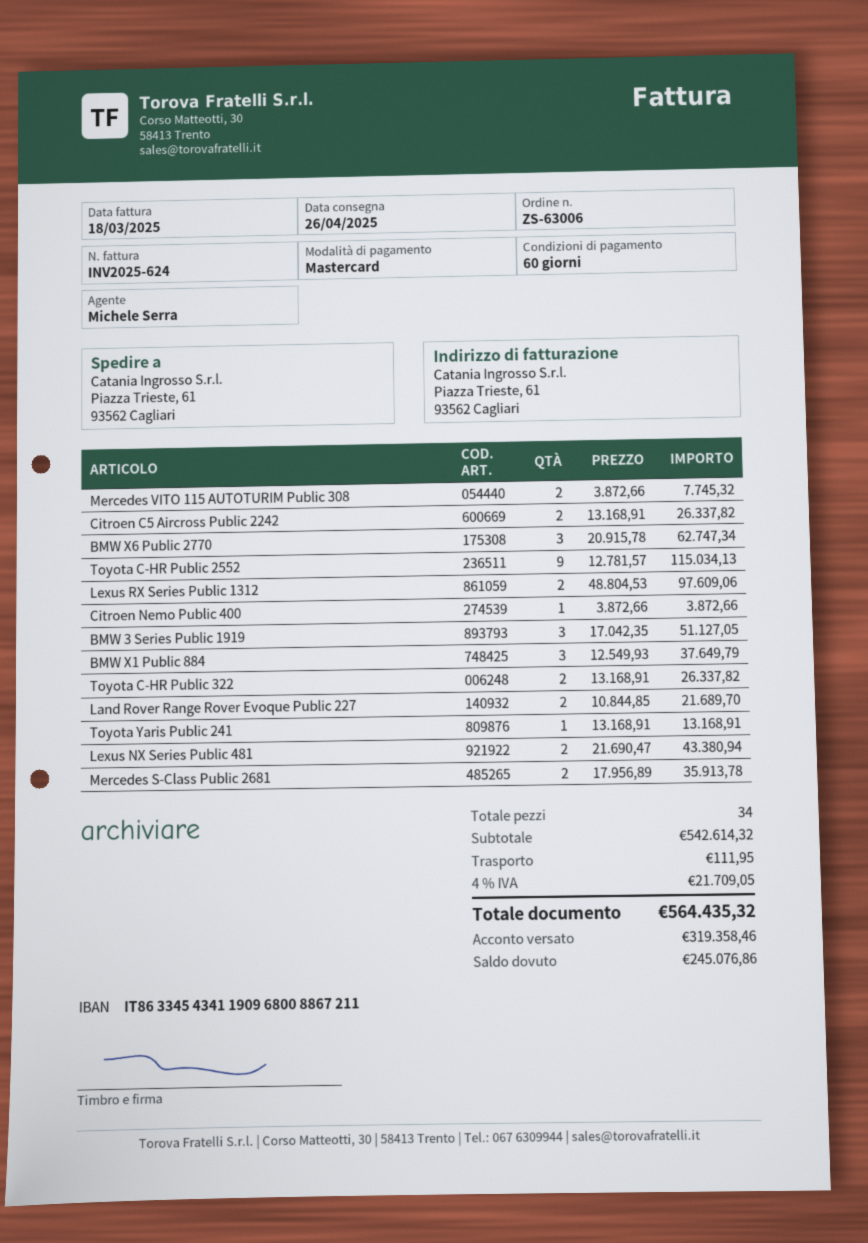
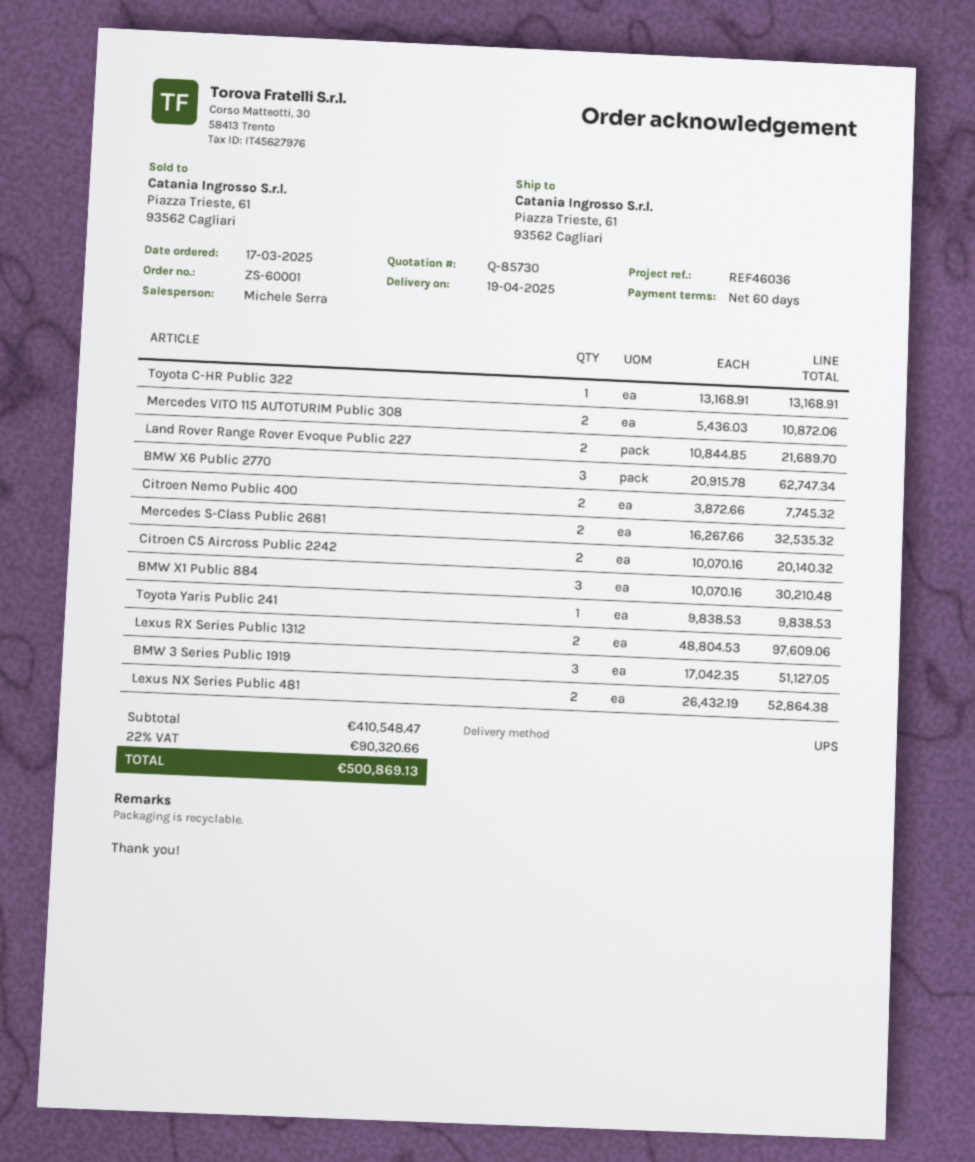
order number: ZS-63006 -> ZS-60001
delivery date: 2025-04-26 -> 2025-04-19
Mercedes VITO 115 AUTOTURIM Public 308: 2 x 3872.66 = 7745.32 -> 2 x 5436.03 = 10872.06
Citroen C5 Aircross Public 2242: 2 x 13168.91 = 26337.82 -> 2 x 10070.16 = 20140.32
Toyota C-HR Public 2552: 9 x 12781.57 = 115034.13 -> none
Citroen Nemo Public 400: 1 x 3872.66 = 3872.66 -> 2 x 3872.66 = 7745.32
BMW X1 Public 884: 3 x 12549.93 = 37649.79 -> 3 x 10070.16 = 30210.48
Toyota C-HR Public 322: 2 x 13168.91 = 26337.82 -> 1 x 13168.91 = 13168.91
Toyota Yaris Public 241: 1 x 13168.91 = 13168.91 -> 1 x 9838.53 = 9838.53
Lexus NX Series Public 481: 2 x 21690.47 = 43380.94 -> 2 x 26432.19 = 52864.38
Mercedes S-Class Public 2681: 2 x 17956.89 = 35913.78 -> 2 x 16267.66 = 32535.32
subtotal: 542614.32 -> 410548.47
shipping: 111.95 -> none
tax: 4% = 21709.05 -> 22% = 90320.66
total: 564435.32 -> 500869.13

